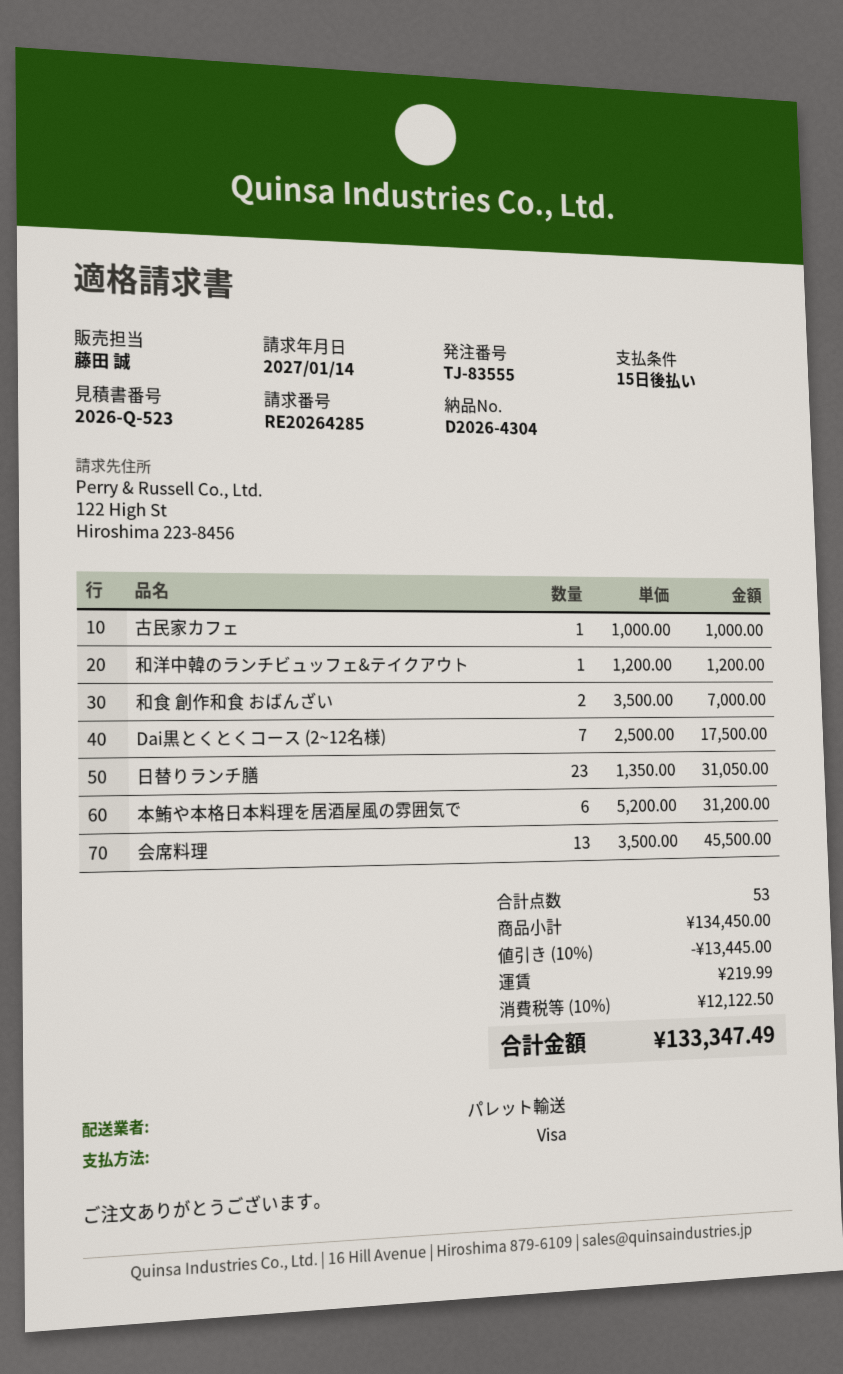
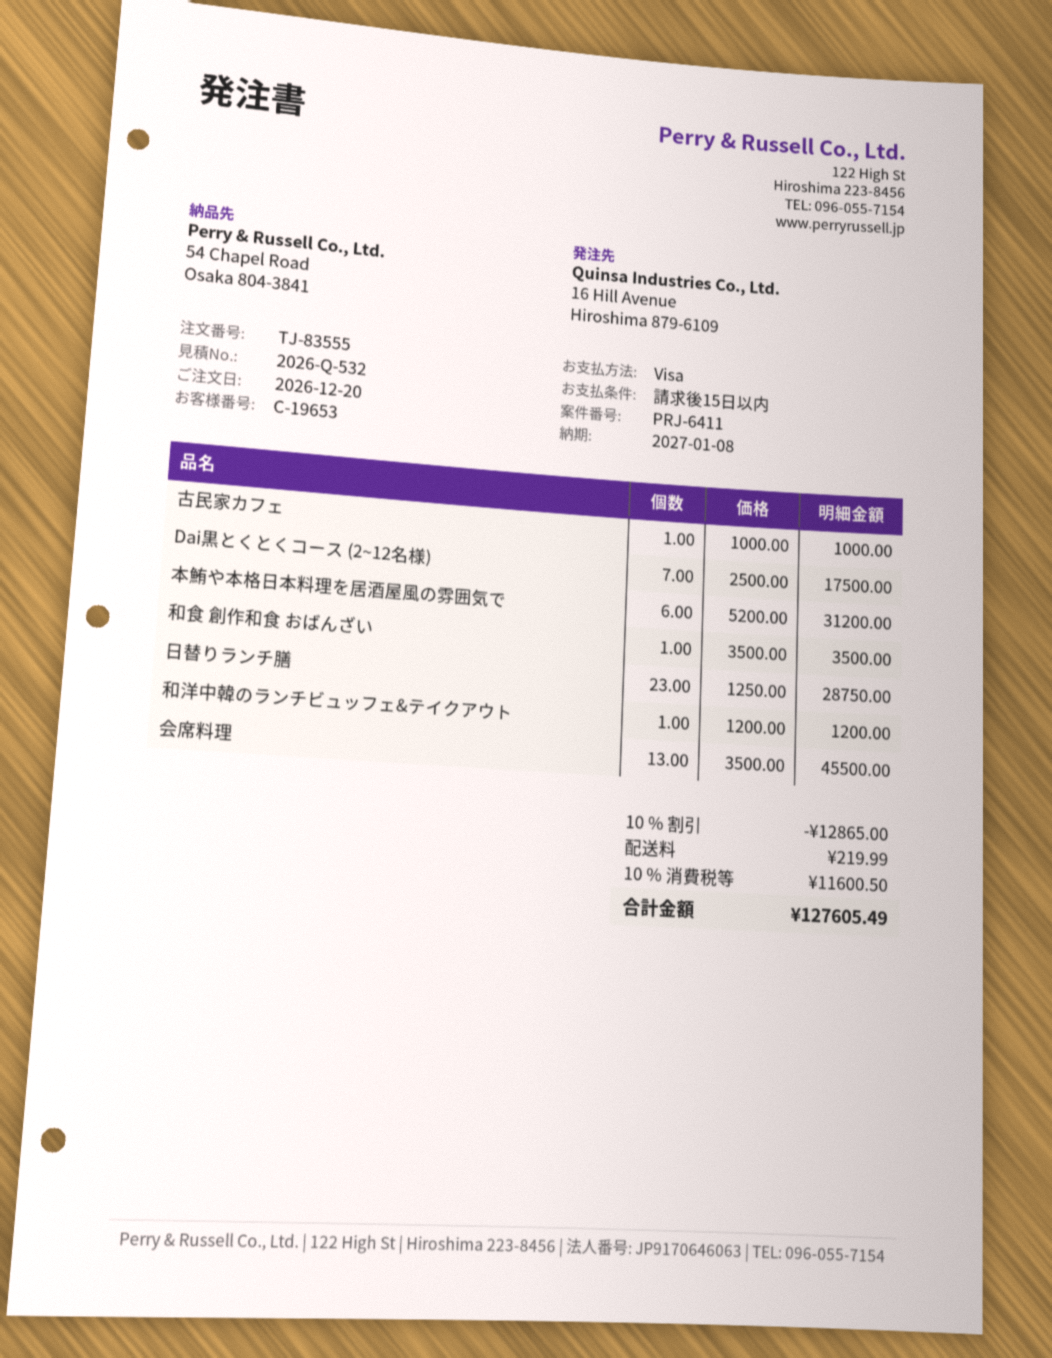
quote number: 2026-Q-523 -> 2026-Q-532
和食 創作和食 おばんざい: 2 x 3500.00 = 7000.00 -> 1 x 3500.00 = 3500.00
日替りランチ膳: 23 x 1350.00 = 31050.00 -> 23 x 1250.00 = 28750.00
discount: 10% = 13445.00 -> 10% = 12865.00
tax: 10% = 12122.50 -> 10% = 11600.50
total: 133347.49 -> 127605.49

